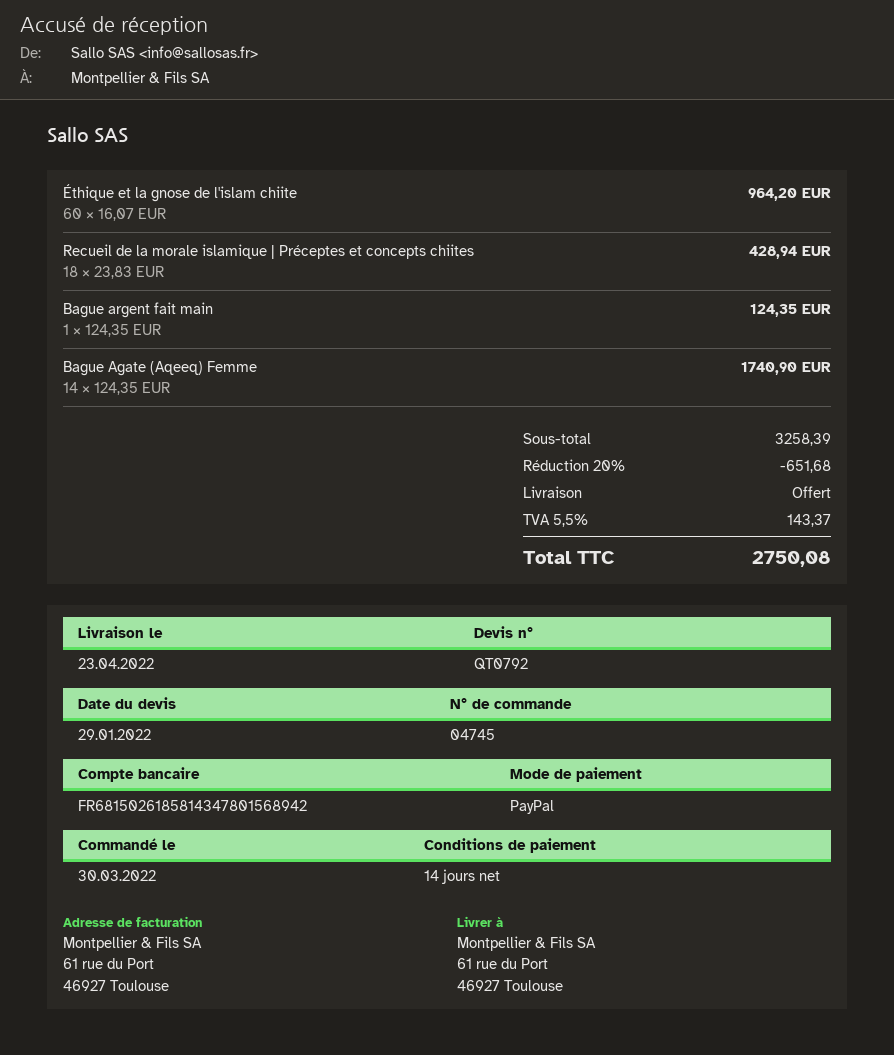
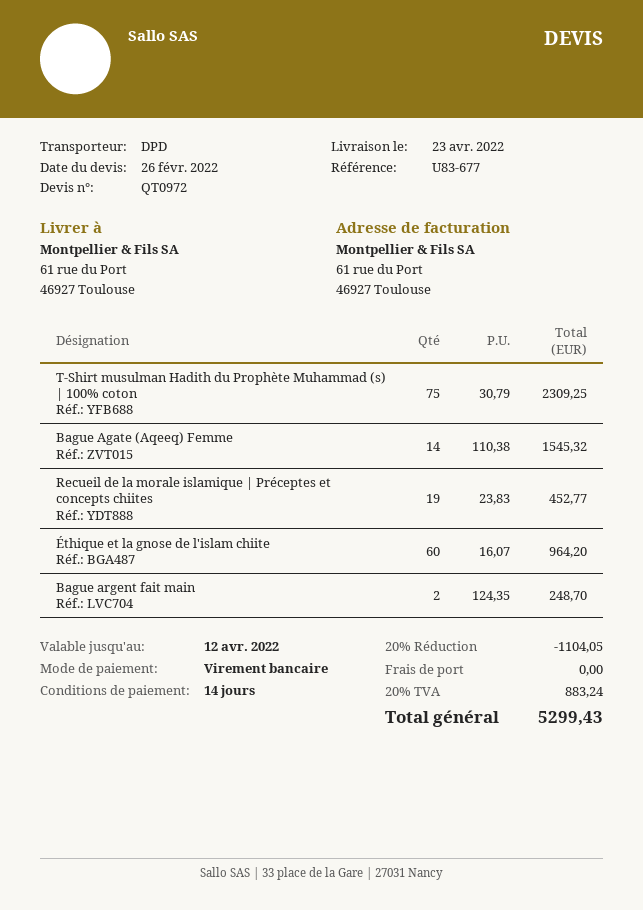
quote number: QT0792 -> QT0972
quote date: 2022-01-29 -> 2022-02-26
payment method: PayPal -> bank transfer
Recueil de la morale islamique | Préceptes et concepts chiites: 18 x 23.83 = 428.94 -> 19 x 23.83 = 452.77
Bague argent fait main: 1 x 124.35 = 124.35 -> 2 x 124.35 = 248.70
Bague Agate (Aqeeq) Femme: 14 x 124.35 = 1740.90 -> 14 x 110.38 = 1545.32
T-Shirt musulman Hadith du Prophète Muhammad (s) | 100% coton: none -> 75 x 30.79 = 2309.25
discount: 20% = 651.68 -> 20% = 1104.05
tax: 5.5% = 143.37 -> 20% = 883.24
total: 2750.08 -> 5299.43

